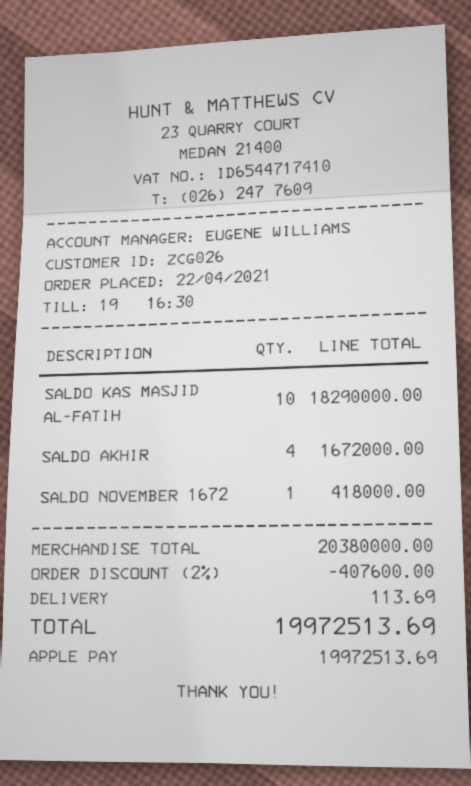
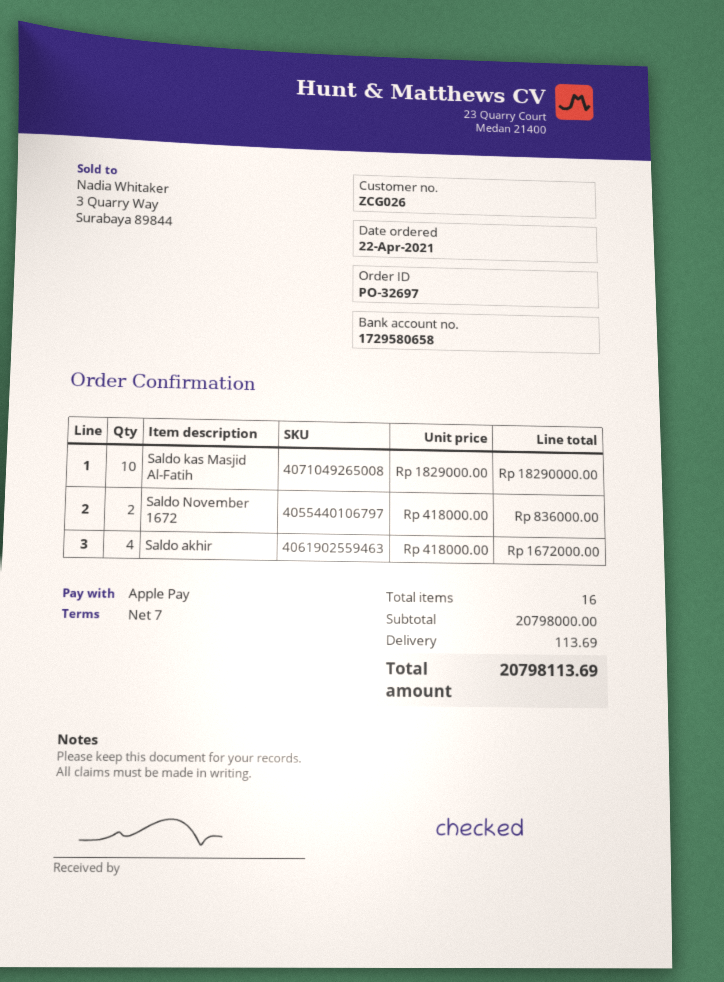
SALDO NOVEMBER 1672: 1 for 418000.00 -> 2 for 836000.00
subtotal: 20380000.00 -> 20798000.00
discount: 2% = 407600.00 -> none
total: 19972513.69 -> 20798113.69

